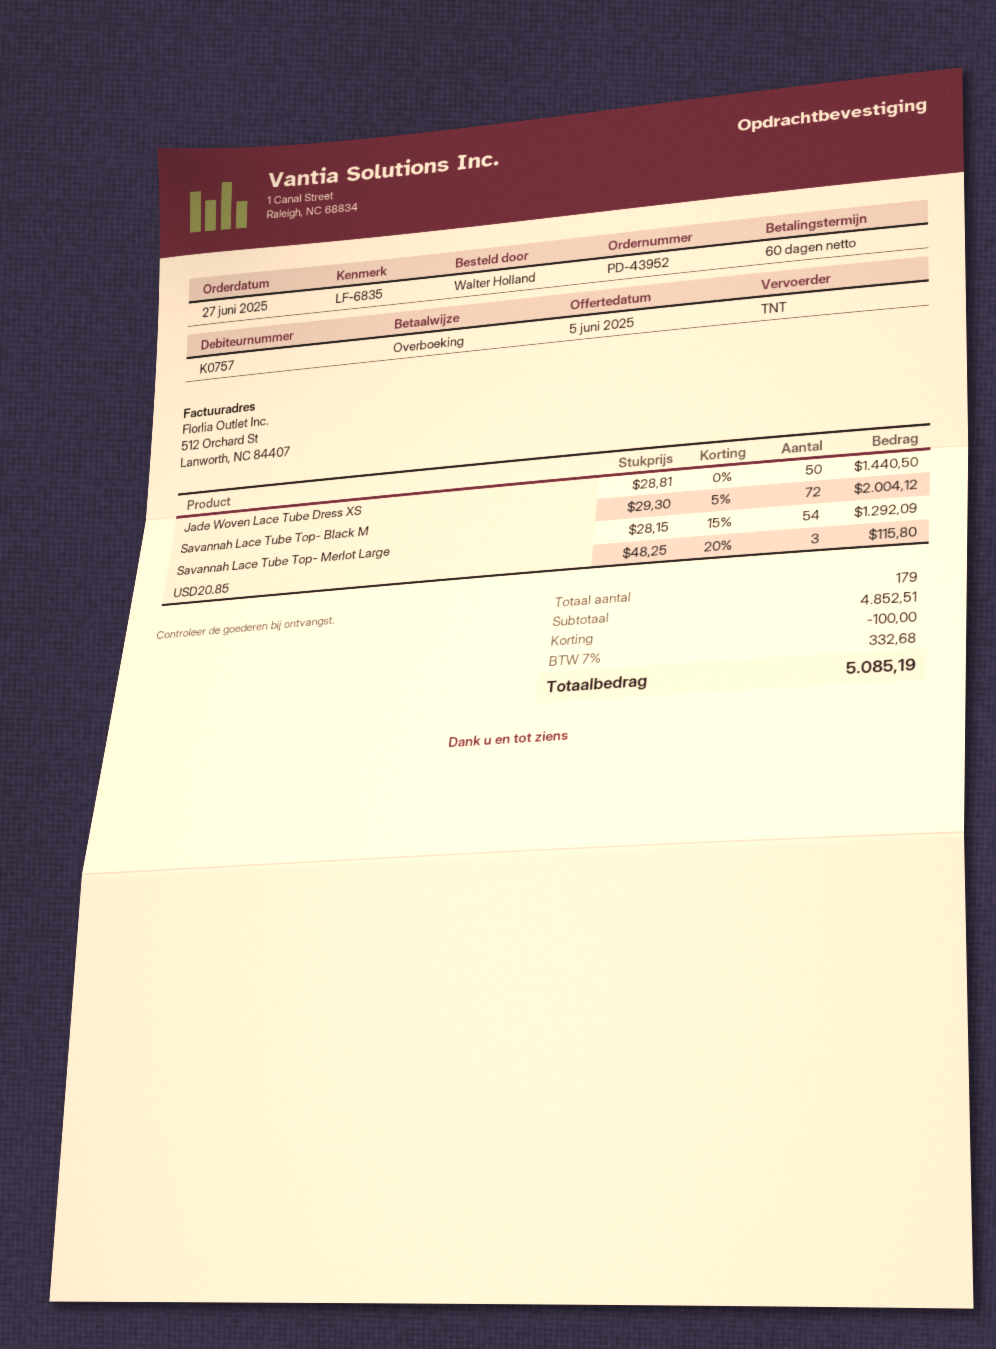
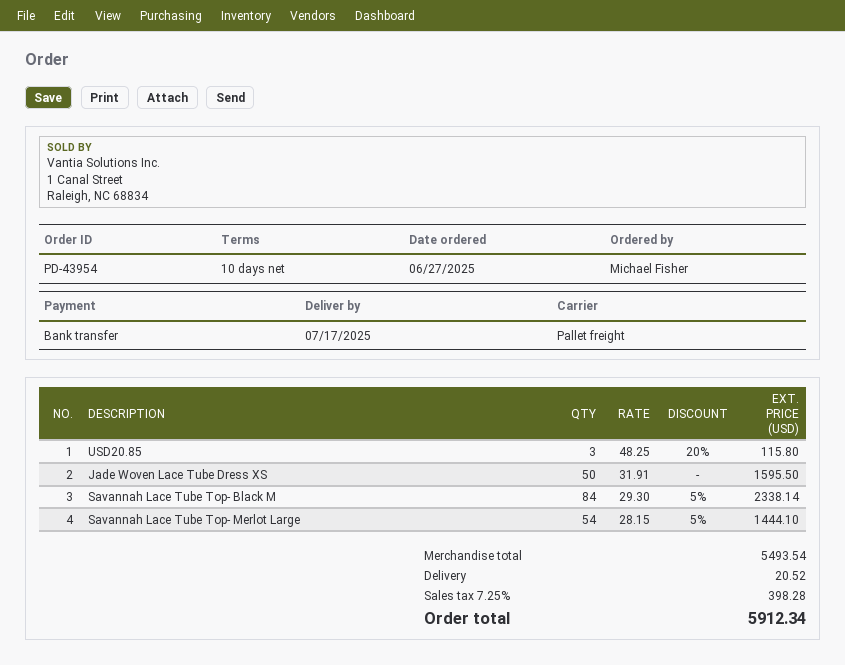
order number: PD-43952 -> PD-43954
payment terms: 60 days -> 10 days
ordered by: Walter Holland -> Michael Fisher
shipping method: TNT -> pallet freight
Jade Woven Lace Tube Dress XS: 50 x 28.81 = 1440.50 -> 50 x 31.91 = 1595.50
Savannah Lace Tube Top- Black M: 72 x 29.30 - 5% = 2004.12 -> 84 x 29.30 - 5% = 2338.14
Savannah Lace Tube Top- Merlot Large: 54 x 28.15 - 15% = 1292.09 -> 54 x 28.15 - 5% = 1444.10
subtotal: 4852.51 -> 5493.54
discount: 100.00 -> none
shipping: none -> 20.52
tax: 7% = 332.68 -> 7.25% = 398.28
total: 5085.19 -> 5912.34

